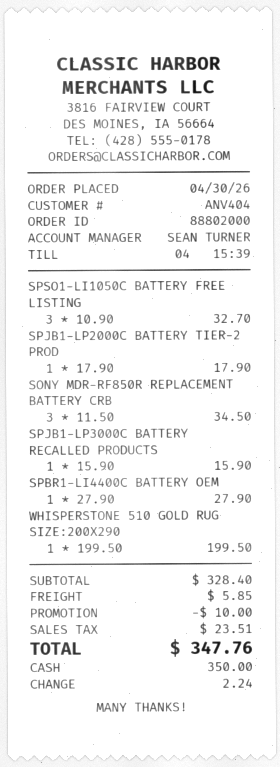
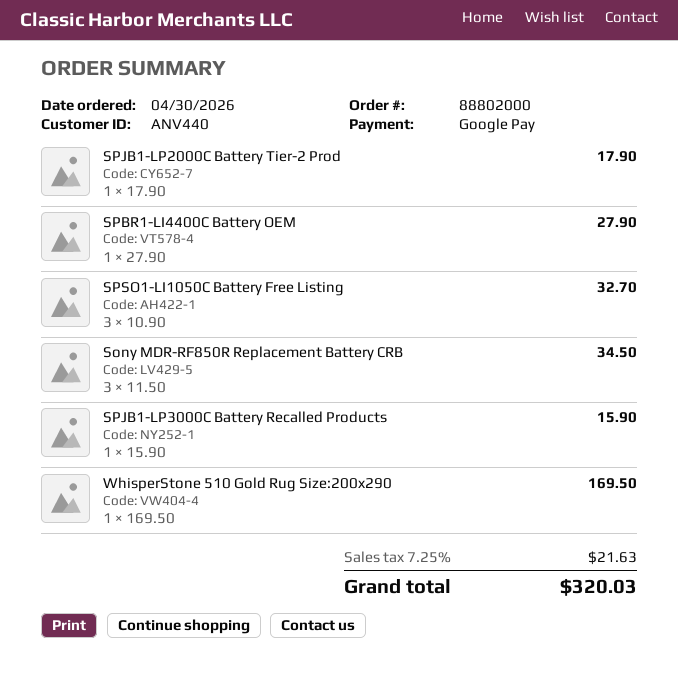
customer number: ANV404 -> ANV440
payment method: cash -> Google Pay
WHISPERSTONE 510 GOLD RUG SIZE:200X290: 1 x 199.50 = 199.50 -> 1 x 169.50 = 169.50
discount: 10.00 -> none
shipping: 5.85 -> none
tax: 23.51 -> 21.63
total: 347.76 -> 320.03

